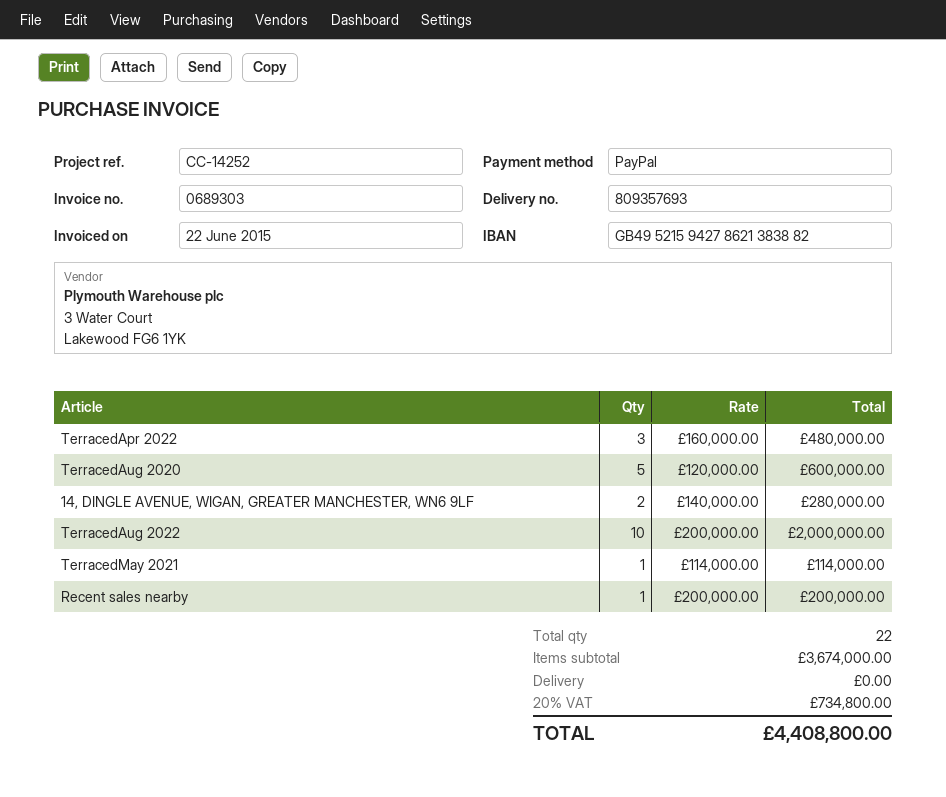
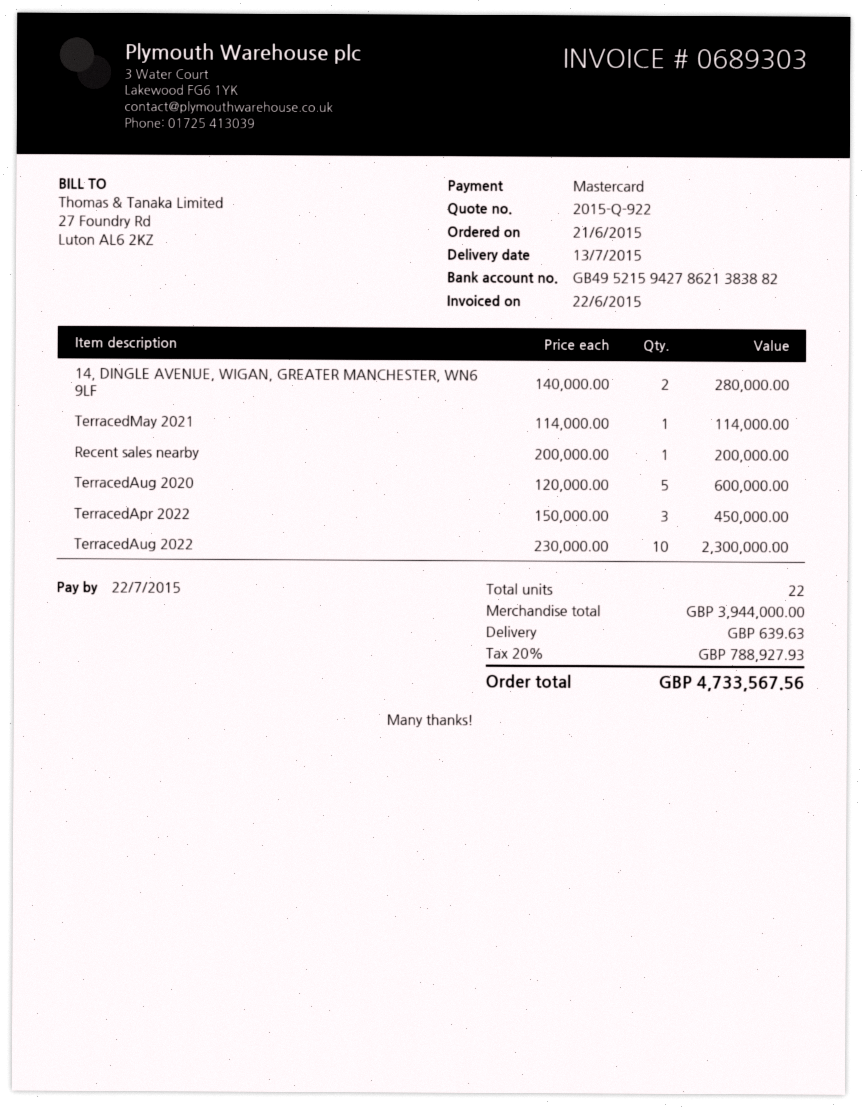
payment method: PayPal -> Mastercard
TerracedApr 2022: 3 x 160000.00 = 480000.00 -> 3 x 150000.00 = 450000.00
TerracedAug 2022: 10 x 200000.00 = 2000000.00 -> 10 x 230000.00 = 2300000.00
subtotal: 3674000.00 -> 3944000.00
shipping: 0.00 -> 639.63
tax: 20% = 734800.00 -> 20% = 788927.93
total: 4408800.00 -> 4733567.56

